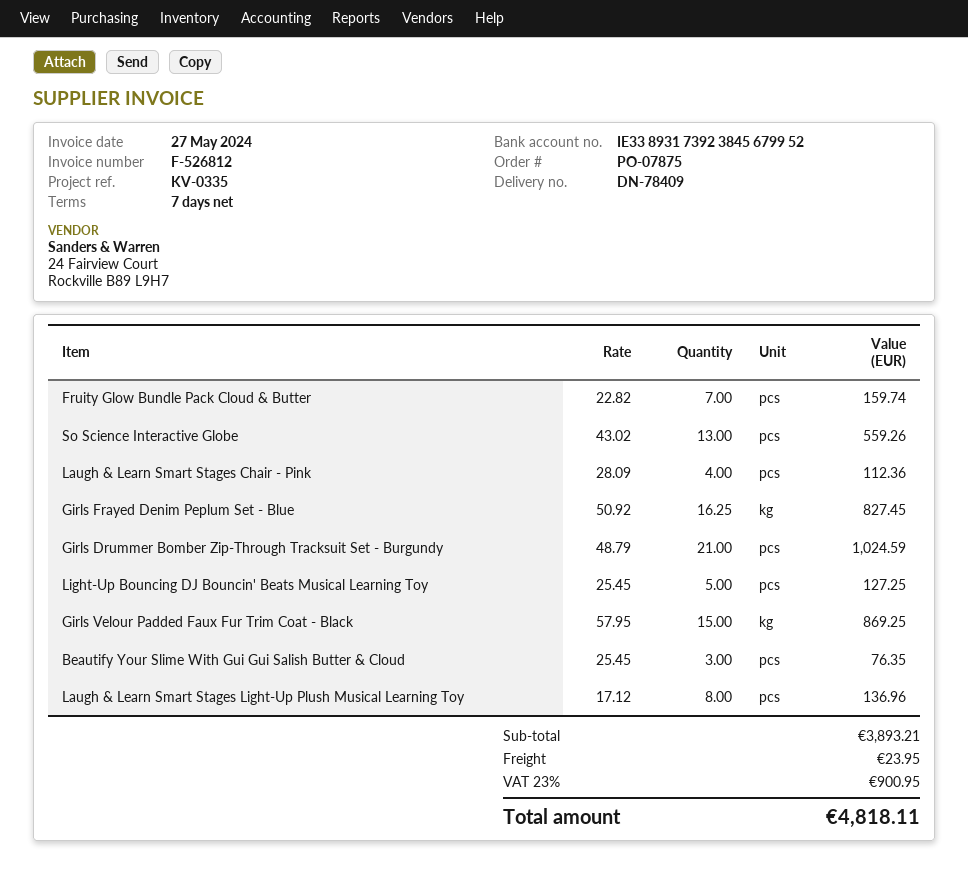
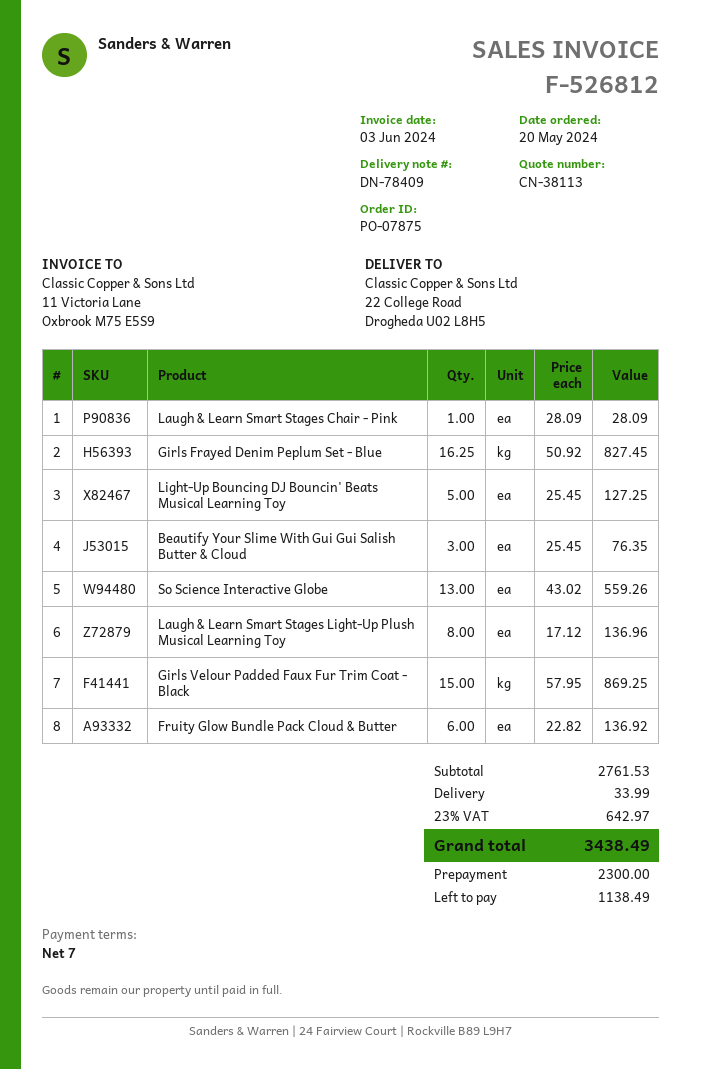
invoice date: 2024-05-27 -> 2024-06-03
Fruity Glow Bundle Pack Cloud & Butter: 7 x 22.82 = 159.74 -> 6 x 22.82 = 136.92
Laugh & Learn Smart Stages Chair - Pink: 4 x 28.09 = 112.36 -> 1 x 28.09 = 28.09
Girls Drummer Bomber Zip-Through Tracksuit Set - Burgundy: 21 x 48.79 = 1024.59 -> none
subtotal: 3893.21 -> 2761.53
shipping: 23.95 -> 33.99
tax: 23% = 900.95 -> 23% = 642.97
total: 4818.11 -> 3438.49

